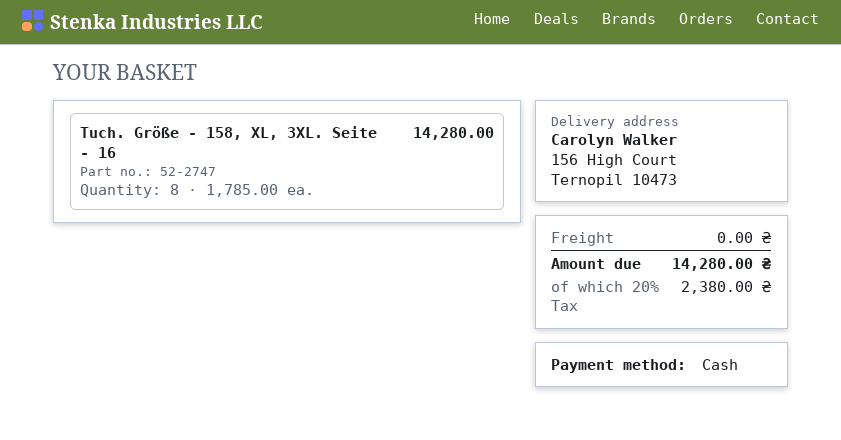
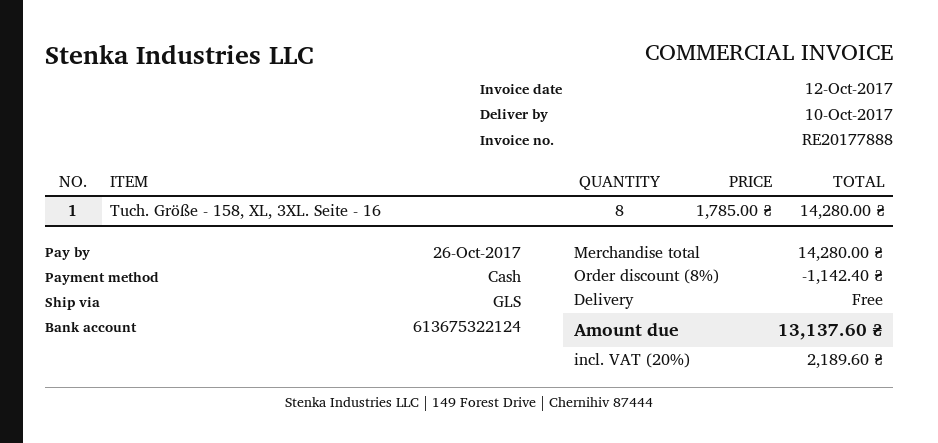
discount: none -> 8% = 1142.40
tax: 20% = 2380.00 -> 20% = 2189.60
total: 14280.00 -> 13137.60

